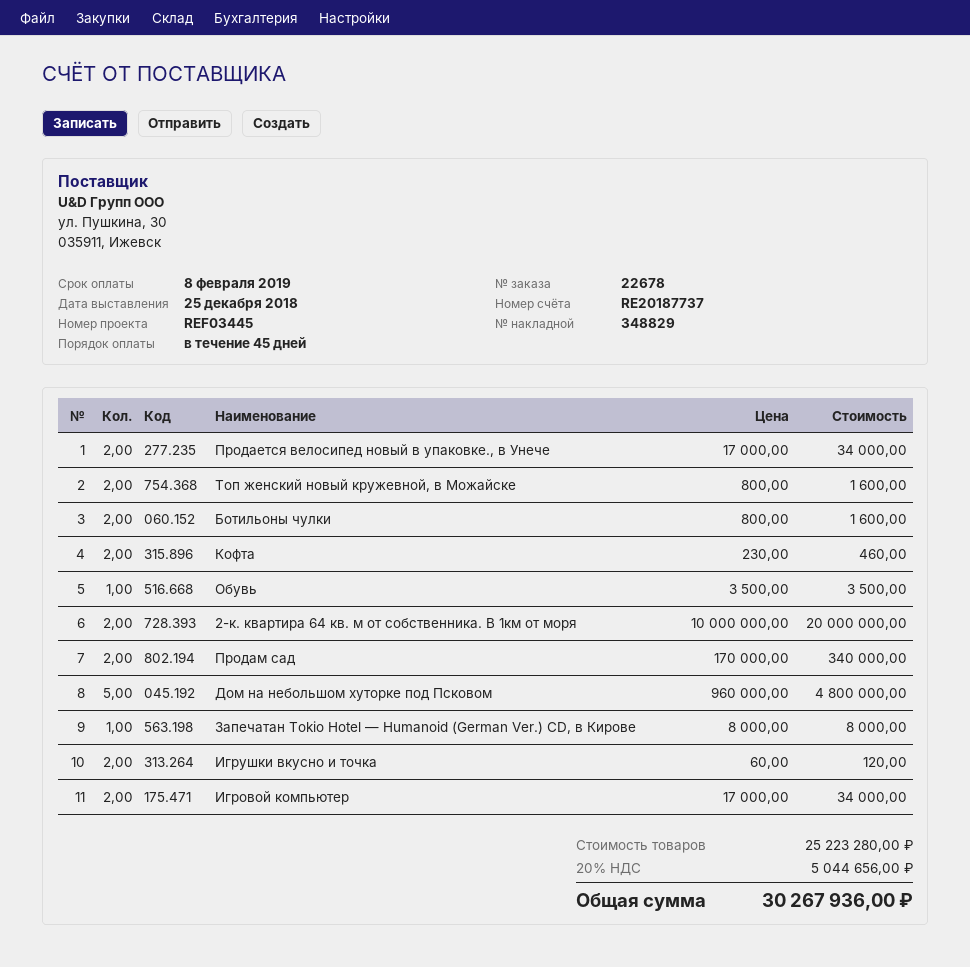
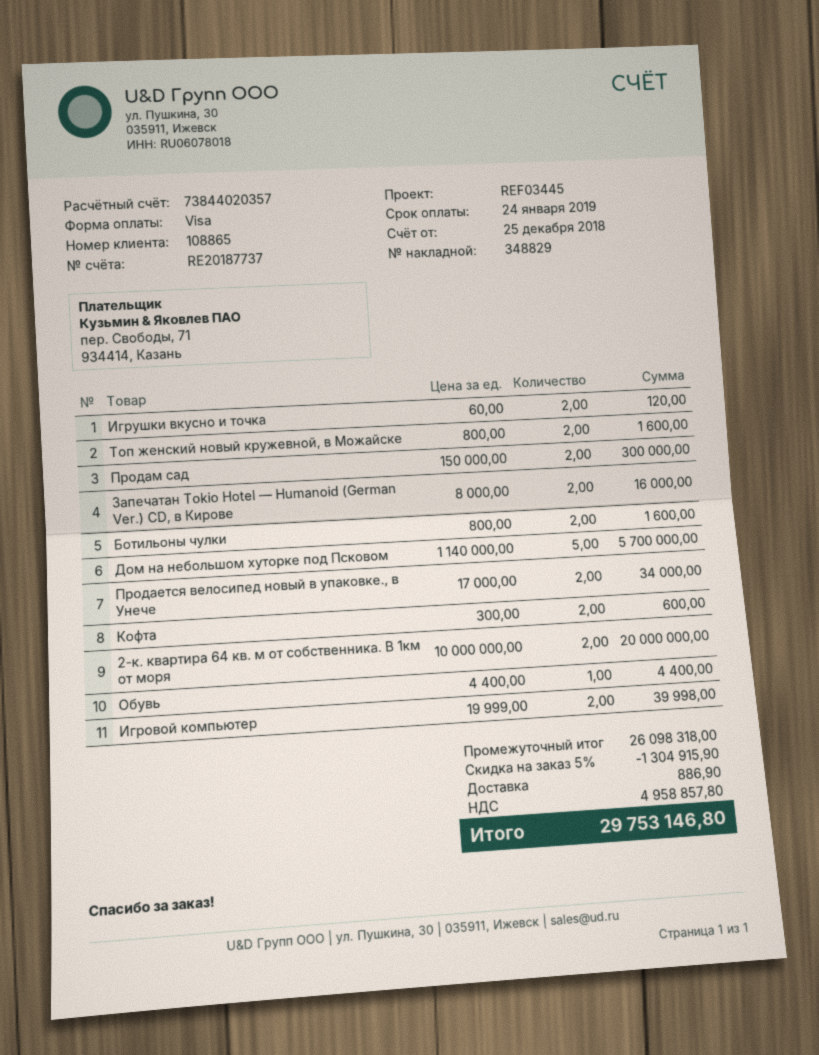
due date: 2019-02-08 -> 2019-01-24
Кофта: 2 x 230.00 = 460.00 -> 2 x 300.00 = 600.00
Обувь: 1 x 3500.00 = 3500.00 -> 1 x 4400.00 = 4400.00
Продам сад: 2 x 170000.00 = 340000.00 -> 2 x 150000.00 = 300000.00
Дом на небольшом хуторке под Псковом: 5 x 960000.00 = 4800000.00 -> 5 x 1140000.00 = 5700000.00
Запечатан Tokio Hotel — Humanoid (German Ver.) CD, в Кирове: 1 x 8000.00 = 8000.00 -> 2 x 8000.00 = 16000.00
Игровой компьютер: 2 x 17000.00 = 34000.00 -> 2 x 19999.00 = 39998.00
subtotal: 25223280.00 -> 26098318.00
discount: none -> 5% = 1304915.90
shipping: none -> 886.90
tax: 5044656.00 -> 4958857.80
total: 30267936.00 -> 29753146.80

